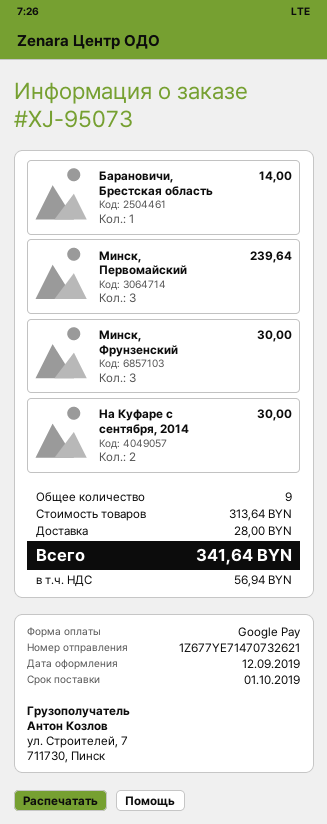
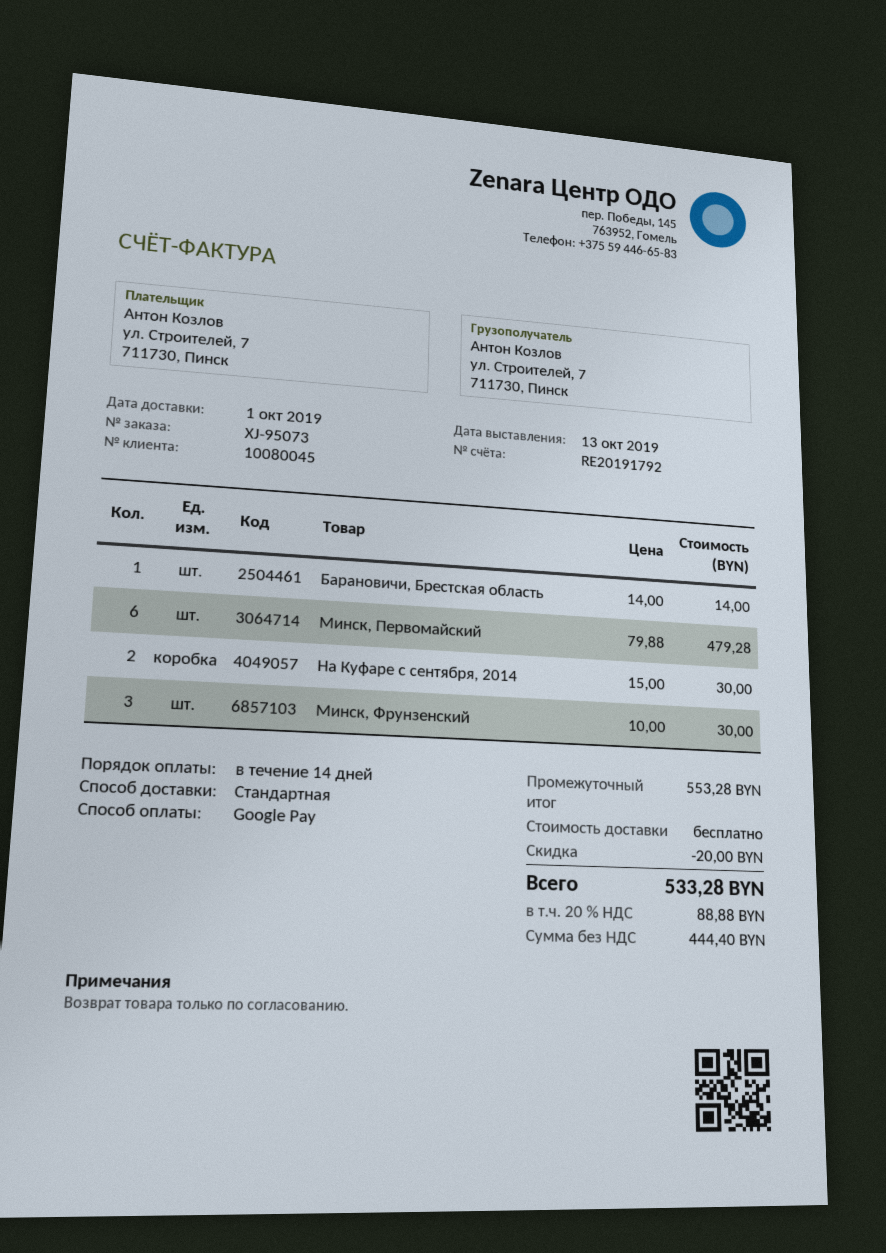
Минск, Первомайский: 3 for 239.64 -> 6 for 479.28
subtotal: 313.64 -> 553.28
discount: none -> 20.00
shipping: 28.00 -> 0.00
tax: 56.94 -> 88.88
total: 341.64 -> 533.28

